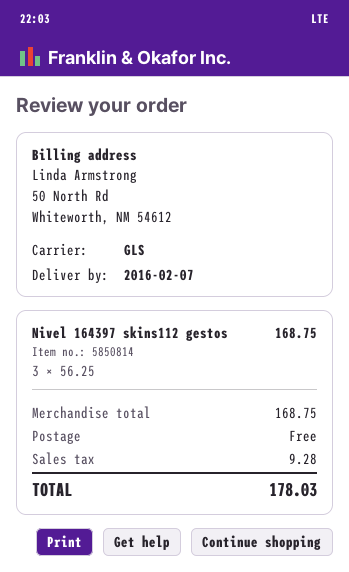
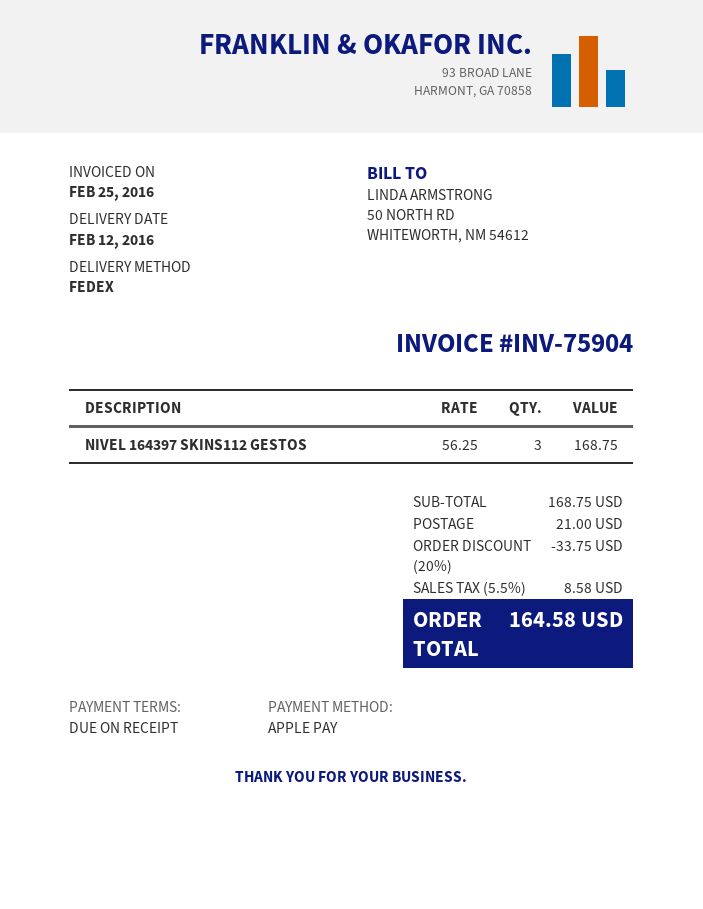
delivery date: 2016-02-07 -> 2016-02-12
shipping method: GLS -> FedEx
discount: none -> 20% = 33.75
shipping: 0.00 -> 21.00
tax: 9.28 -> 8.58
total: 178.03 -> 164.58

